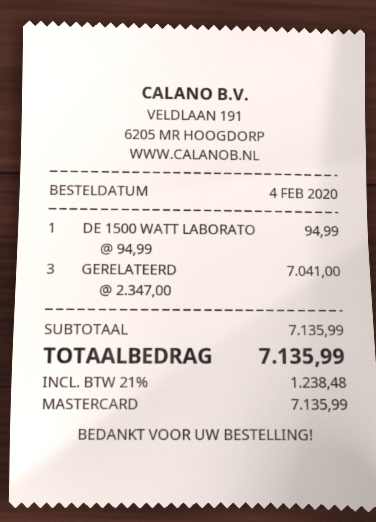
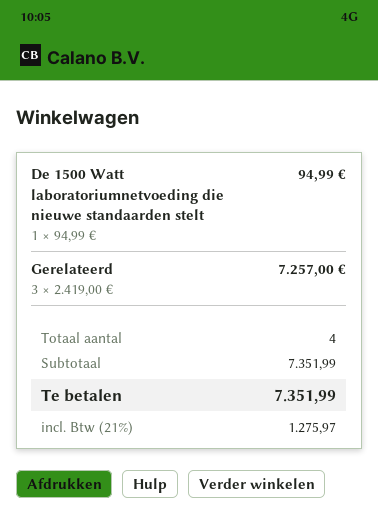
GERELATEERD: 3 x 2347.00 = 7041.00 -> 3 x 2419.00 = 7257.00
subtotal: 7135.99 -> 7351.99
tax: 21% = 1238.48 -> 21% = 1275.97
total: 7135.99 -> 7351.99

